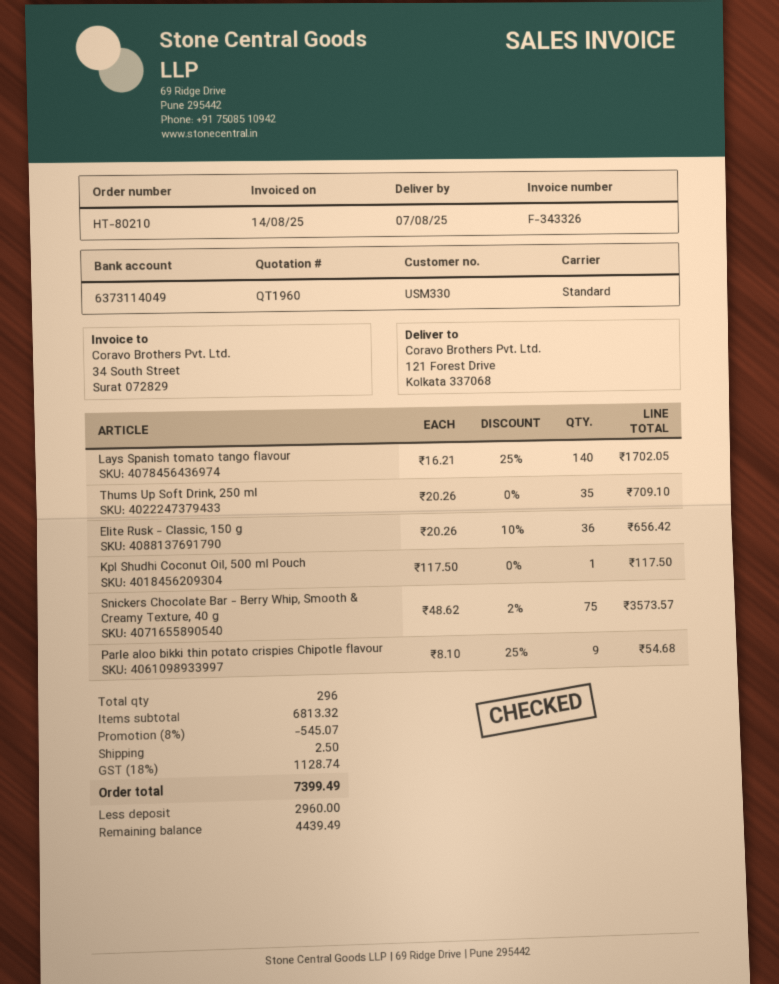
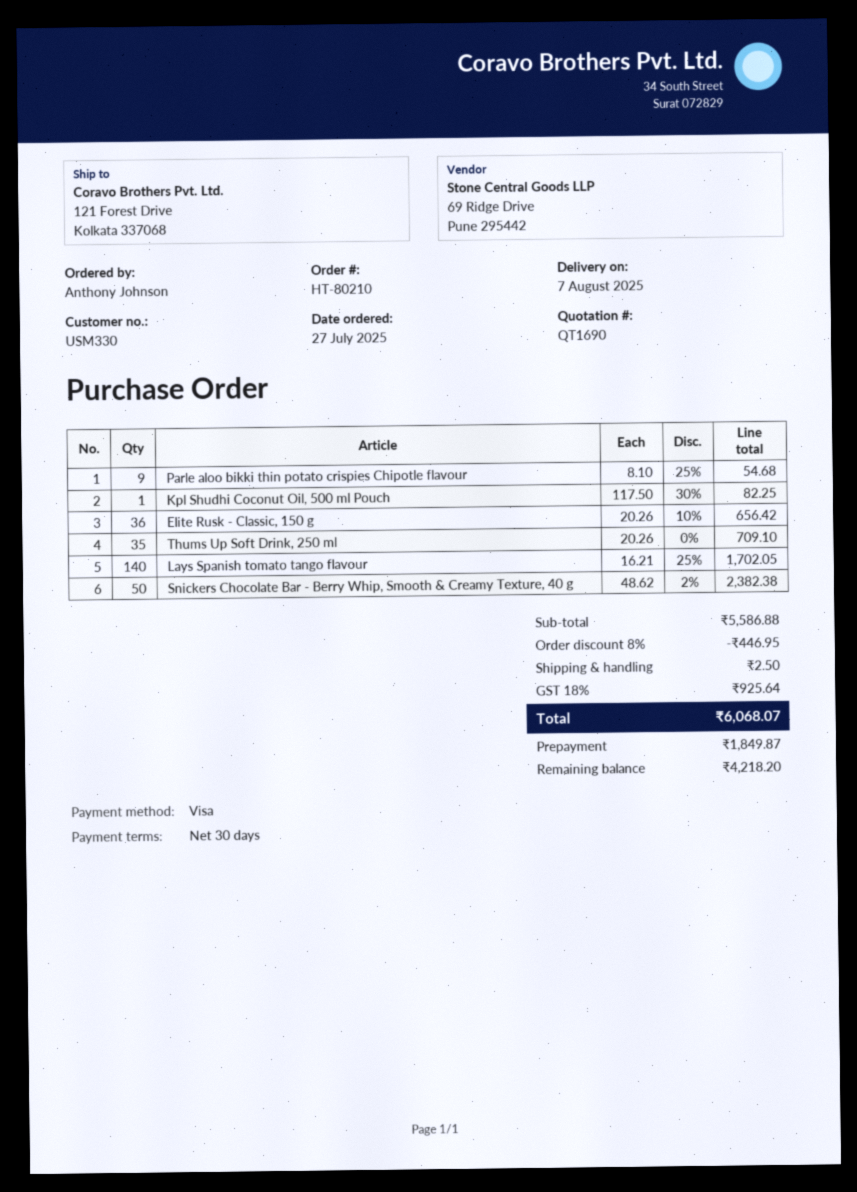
quote number: QT1960 -> QT1690
Kpl Shudhi Coconut Oil, 500 ml Pouch: 1 x 117.50 = 117.50 -> 1 x 117.50 - 30% = 82.25
Snickers Chocolate Bar - Berry Whip, Smooth & Creamy Texture, 40 g: 75 x 48.62 - 2% = 3573.57 -> 50 x 48.62 - 2% = 2382.38
subtotal: 6813.32 -> 5586.88
discount: 8% = 545.07 -> 8% = 446.95
tax: 18% = 1128.74 -> 18% = 925.64
total: 7399.49 -> 6068.07
deposit: 2960.00 -> 1849.87
balance: 4439.49 -> 4218.20

